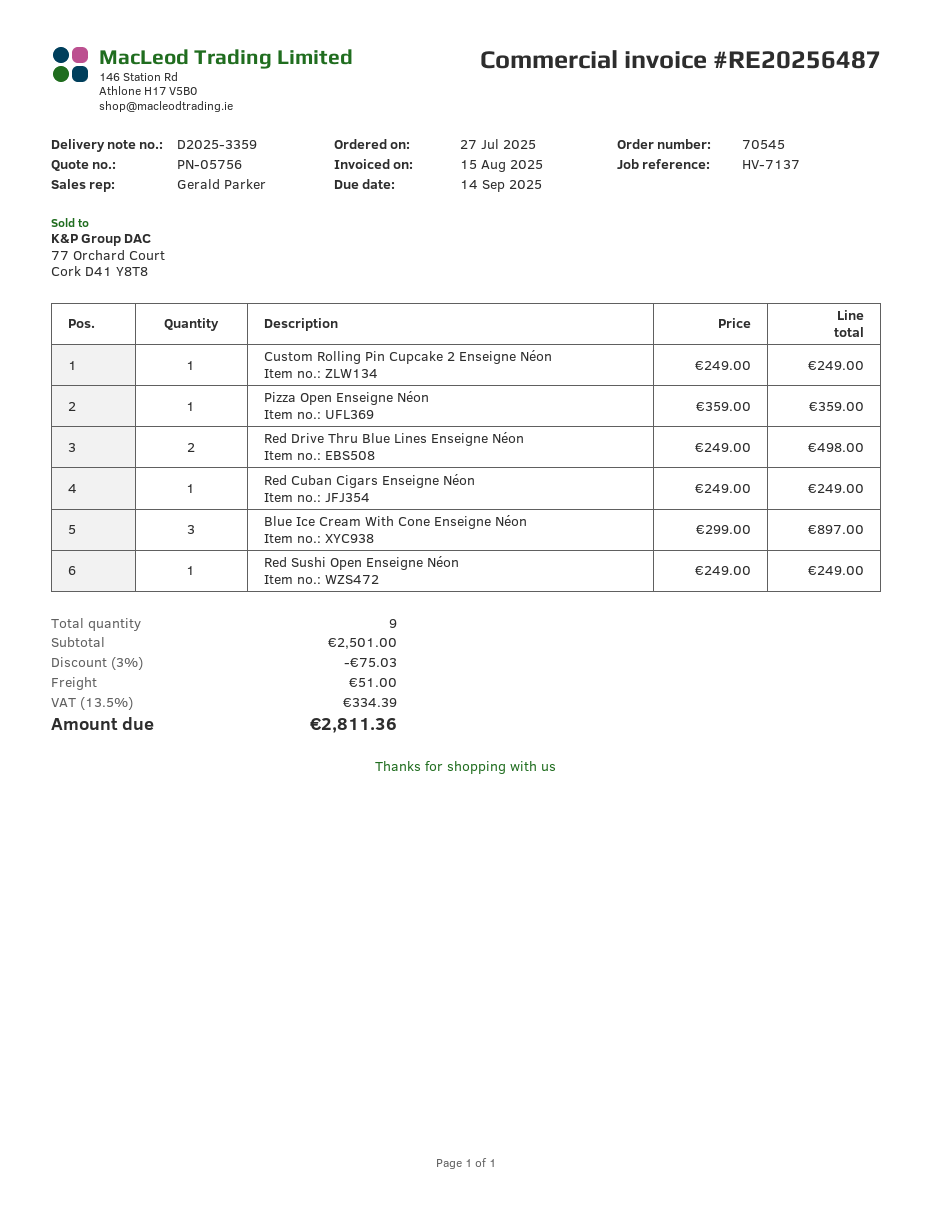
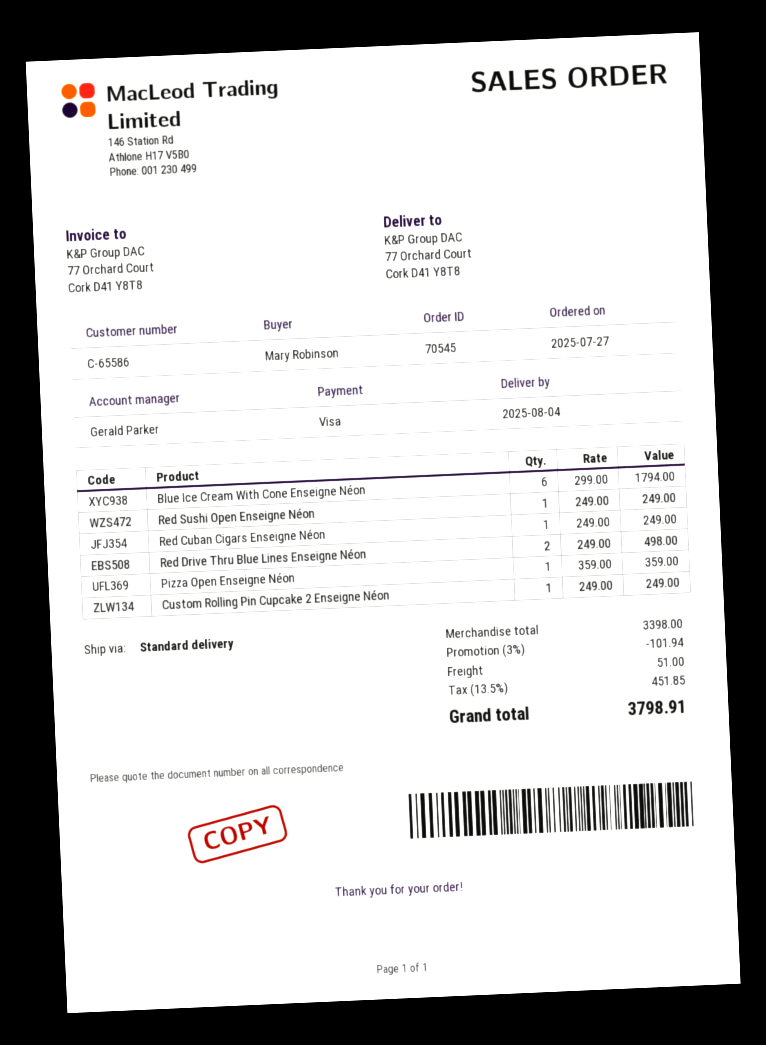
Blue Ice Cream With Cone Enseigne Néon: 3 x 299.00 = 897.00 -> 6 x 299.00 = 1794.00
subtotal: 2501.00 -> 3398.00
discount: 3% = 75.03 -> 3% = 101.94
tax: 13.5% = 334.39 -> 13.5% = 451.85
total: 2811.36 -> 3798.91

